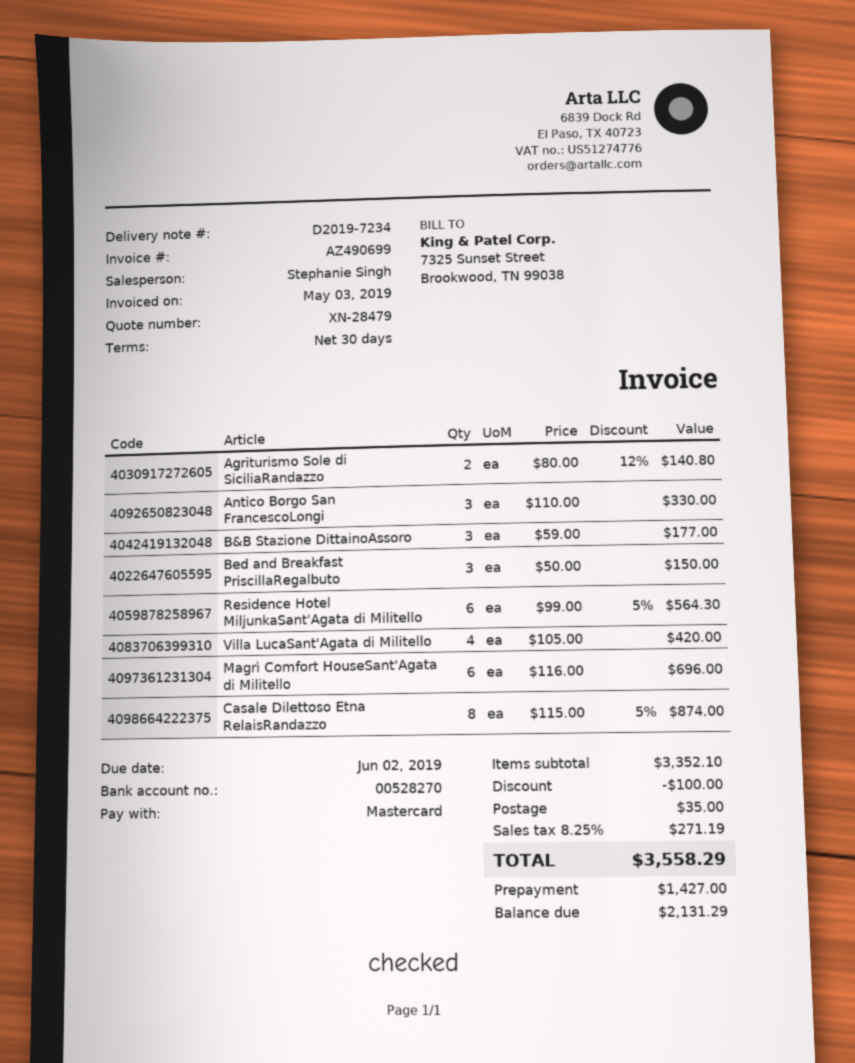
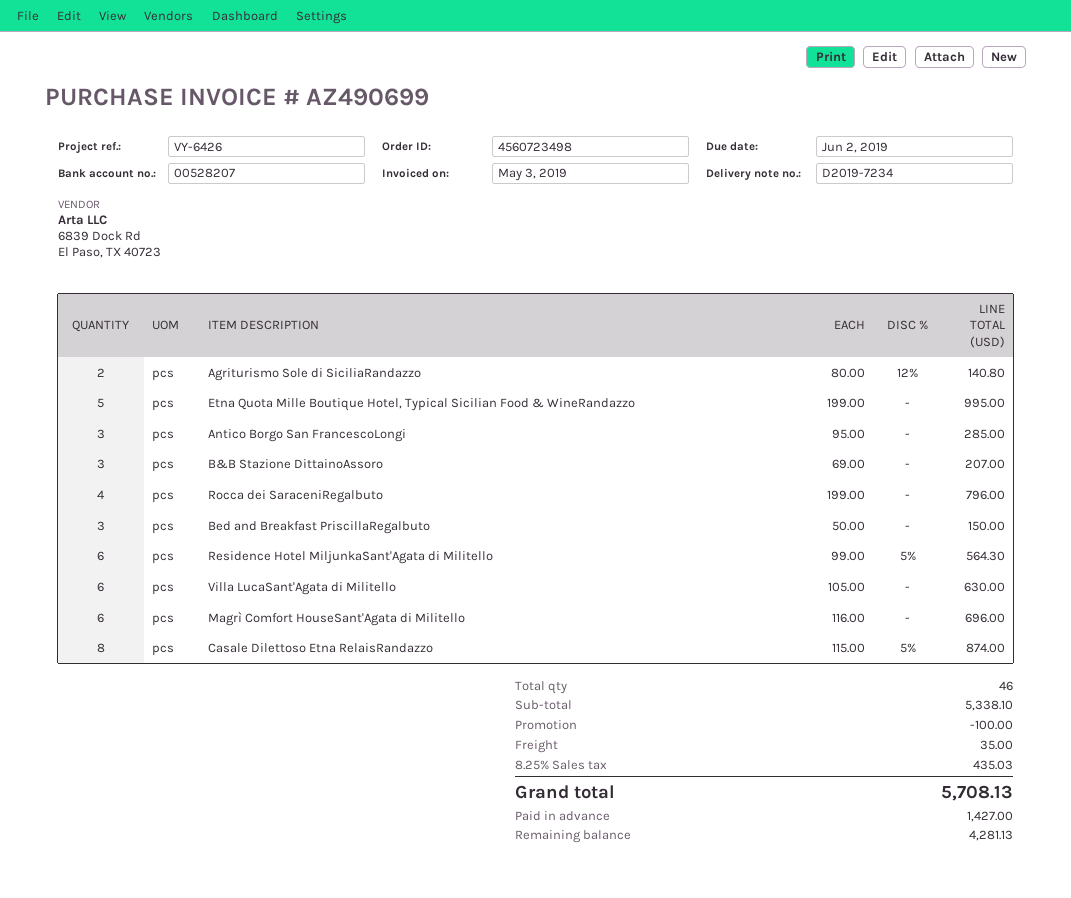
bank account: 00528270 -> 00528207
Antico Borgo San FrancescoLongi: 3 x 110.00 = 330.00 -> 3 x 95.00 = 285.00
B&B Stazione DittainoAssoro: 3 x 59.00 = 177.00 -> 3 x 69.00 = 207.00
Villa LucaSant'Agata di Militello: 4 x 105.00 = 420.00 -> 6 x 105.00 = 630.00
Etna Quota Mille Boutique Hotel, Typical Sicilian Food & WineRandazzo: none -> 5 x 199.00 = 995.00
Rocca dei SaraceniRegalbuto: none -> 4 x 199.00 = 796.00
subtotal: 3352.10 -> 5338.10
tax: 8.25% = 271.19 -> 8.25% = 435.03
total: 3558.29 -> 5708.13
balance: 2131.29 -> 4281.13

